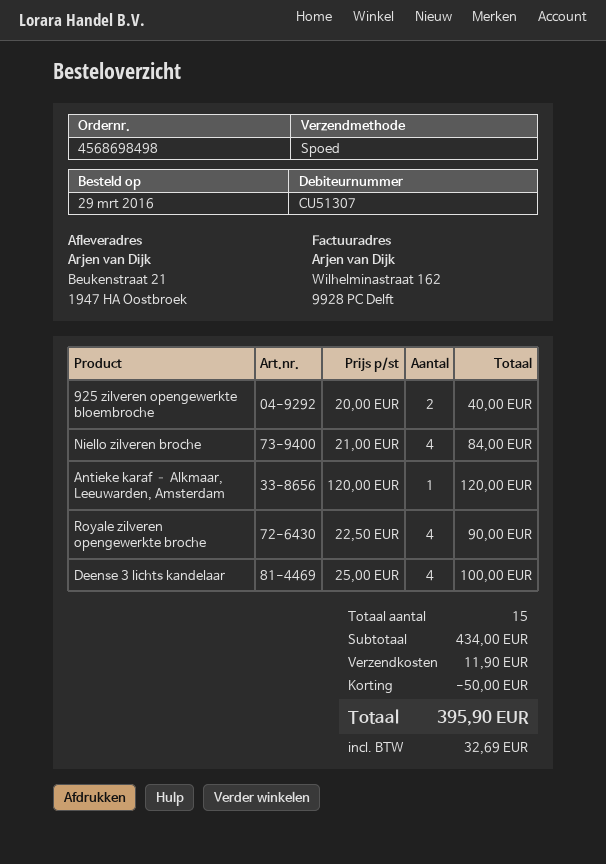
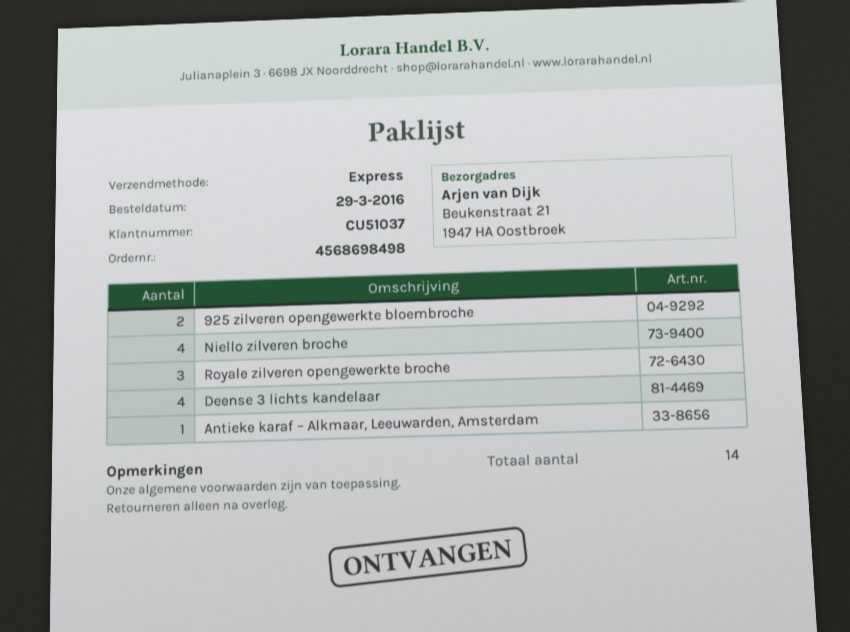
customer number: CU51307 -> CU51037
Royale zilveren opengewerkte broche: 4 -> 3
total quantity: 15 -> 14

